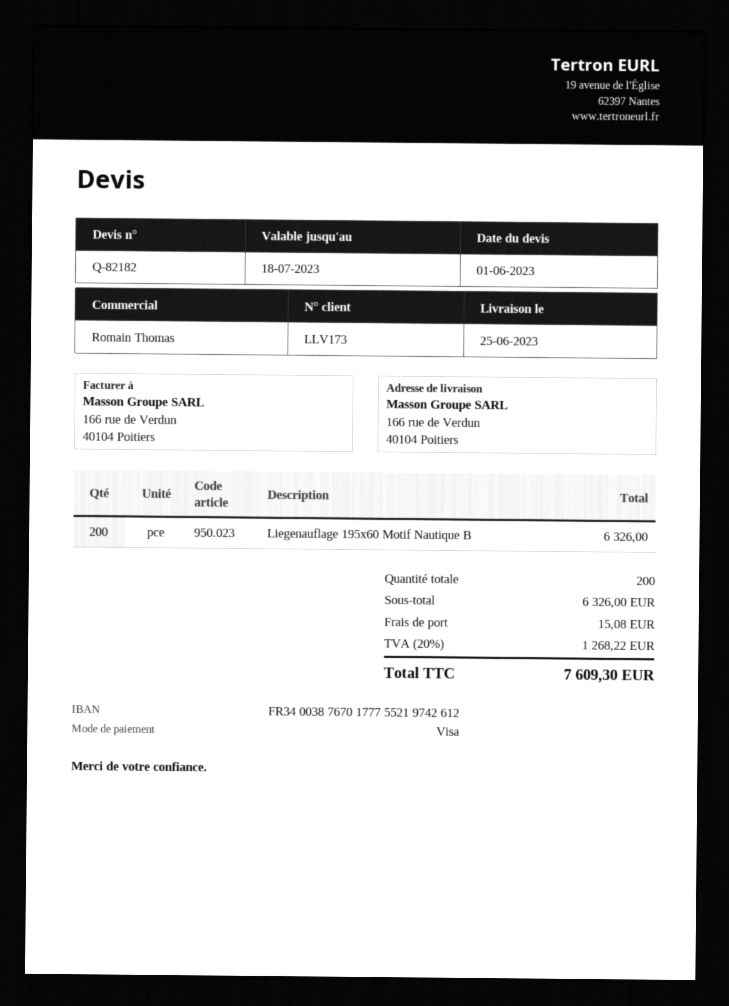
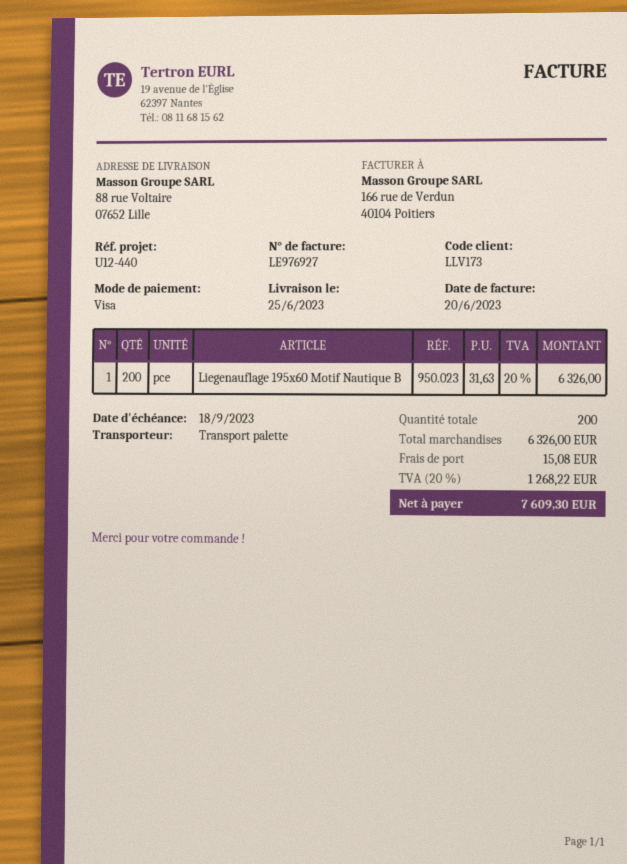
ship to: 166 rue de Verdun, 40104 Poitiers -> 88 rue Voltaire, 07652 Lille

